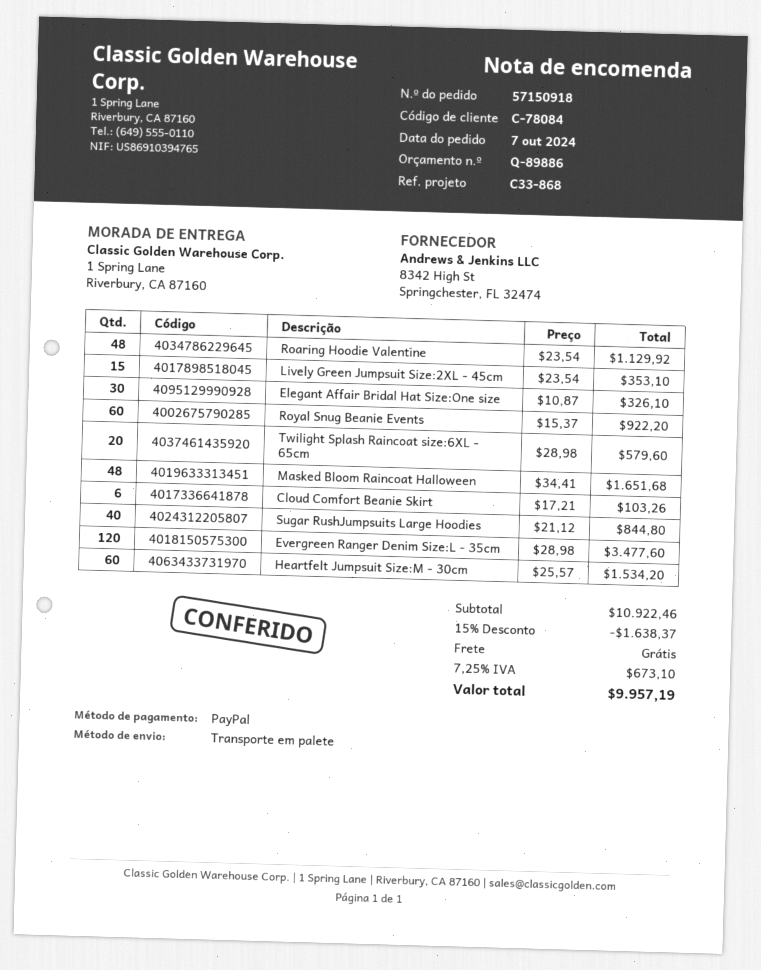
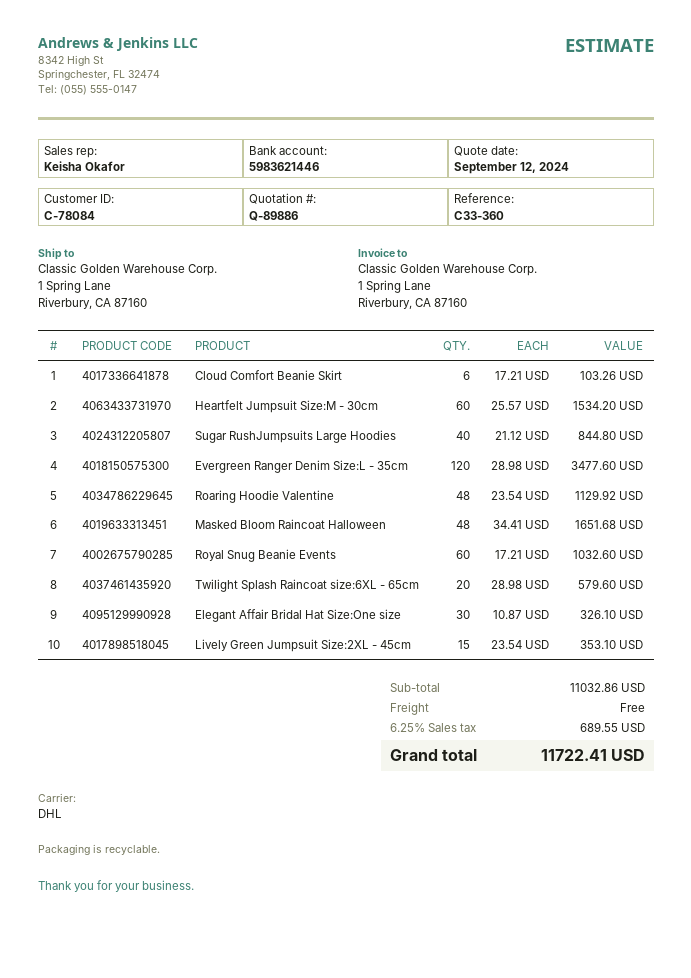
reference: C33-868 -> C33-360
shipping method: pallet freight -> DHL
Royal Snug Beanie Events: 60 x 15.37 = 922.20 -> 60 x 17.21 = 1032.60
subtotal: 10922.46 -> 11032.86
discount: 15% = 1638.37 -> none
tax: 7.25% = 673.10 -> 6.25% = 689.55
total: 9957.19 -> 11722.41

